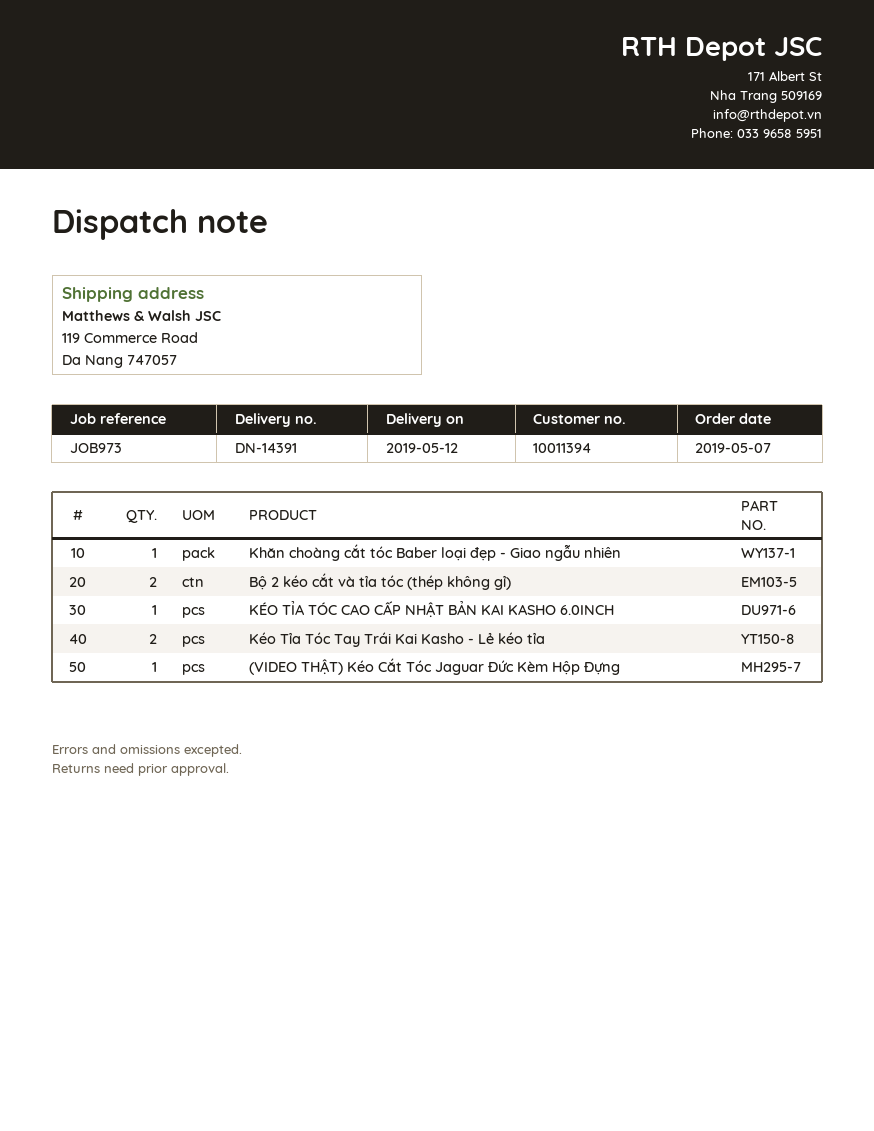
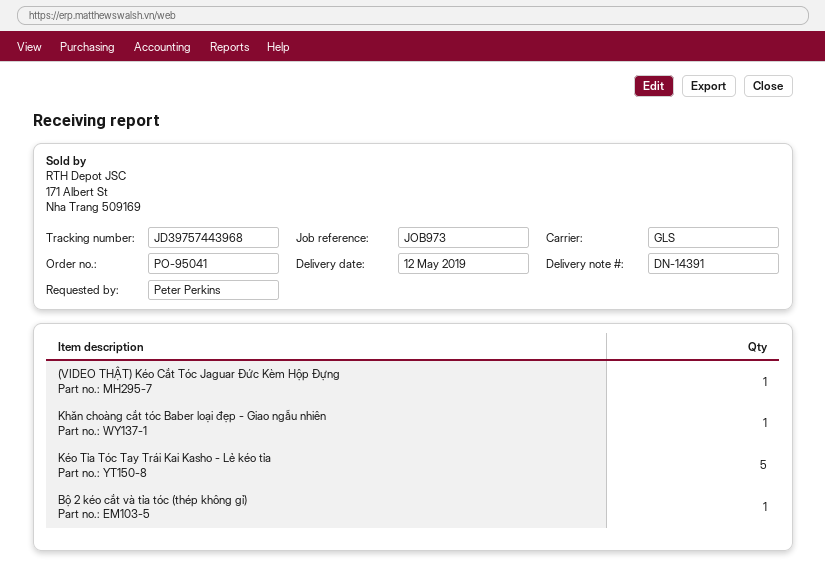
Bộ 2 kéo cắt và tỉa tóc (thép không gỉ): 2 -> 1
KÉO TỈA TÓC CAO CẤP NHẬT BẢN KAI KASHO 6.0INCH: 1 -> none
Kéo Tỉa Tóc Tay Trái Kai Kasho - Lẻ kéo tỉa: 2 -> 5

